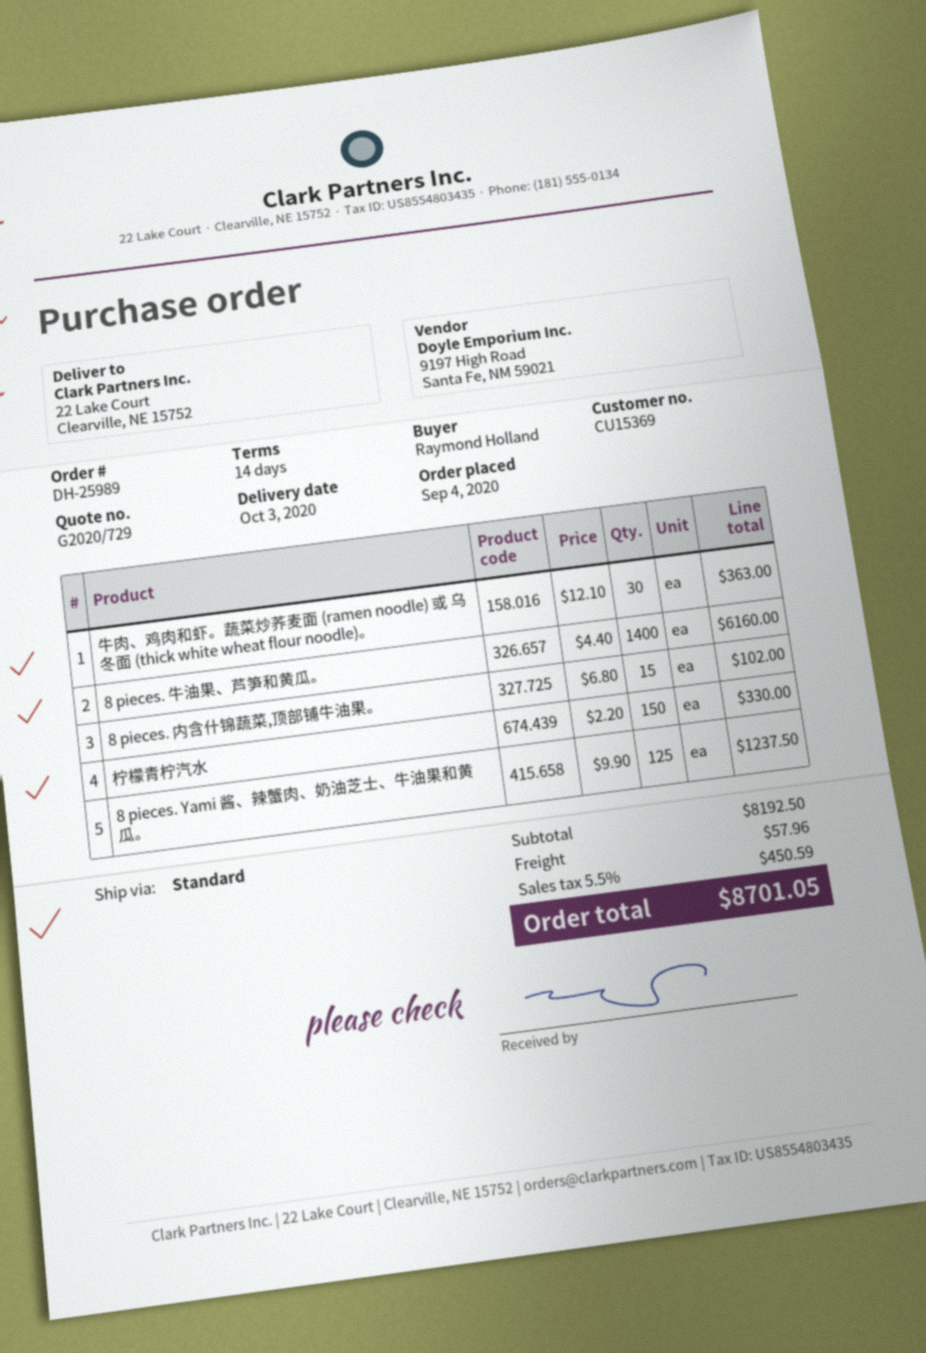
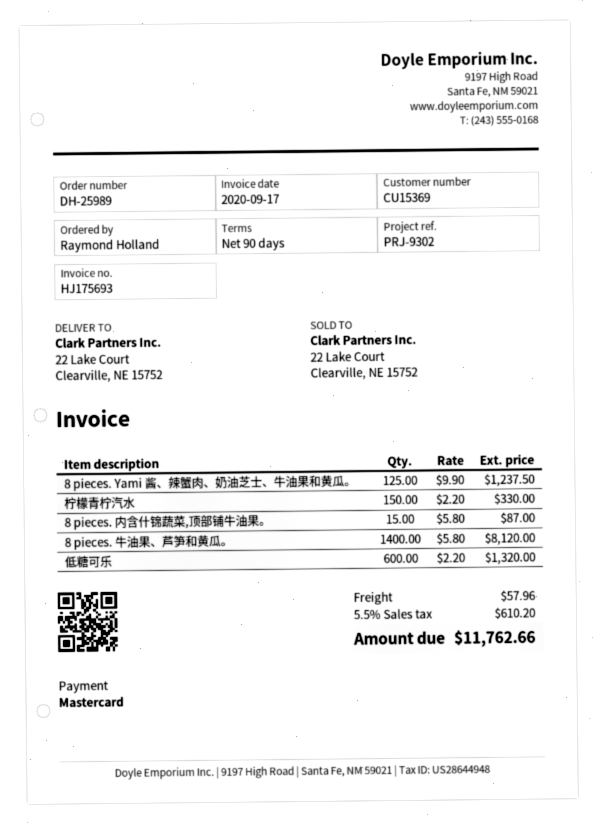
payment terms: 14 days -> 90 days
牛肉、鸡肉和虾。蔬菜炒荞麦面 (ramen noodle) 或 乌冬面 (thick white wheat flour noodle)。: 30 x 12.10 = 363.00 -> none
8 pieces. 牛油果、芦笋和黄瓜。: 1400 x 4.40 = 6160.00 -> 1400 x 5.80 = 8120.00
8 pieces. 内含什锦蔬菜,顶部铺牛油果。: 15 x 6.80 = 102.00 -> 15 x 5.80 = 87.00
低糖可乐: none -> 600 x 2.20 = 1320.00
tax: 5.5% = 450.59 -> 5.5% = 610.20
total: 8701.05 -> 11762.66

